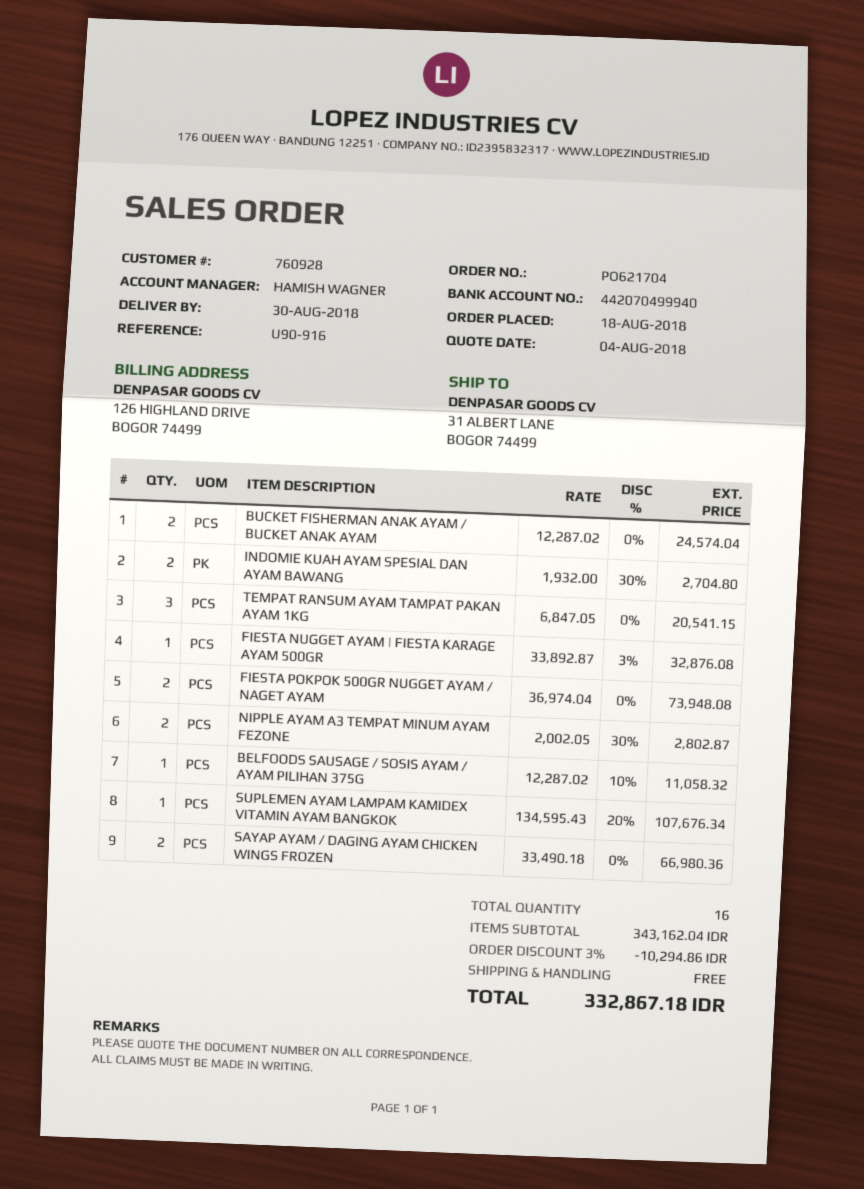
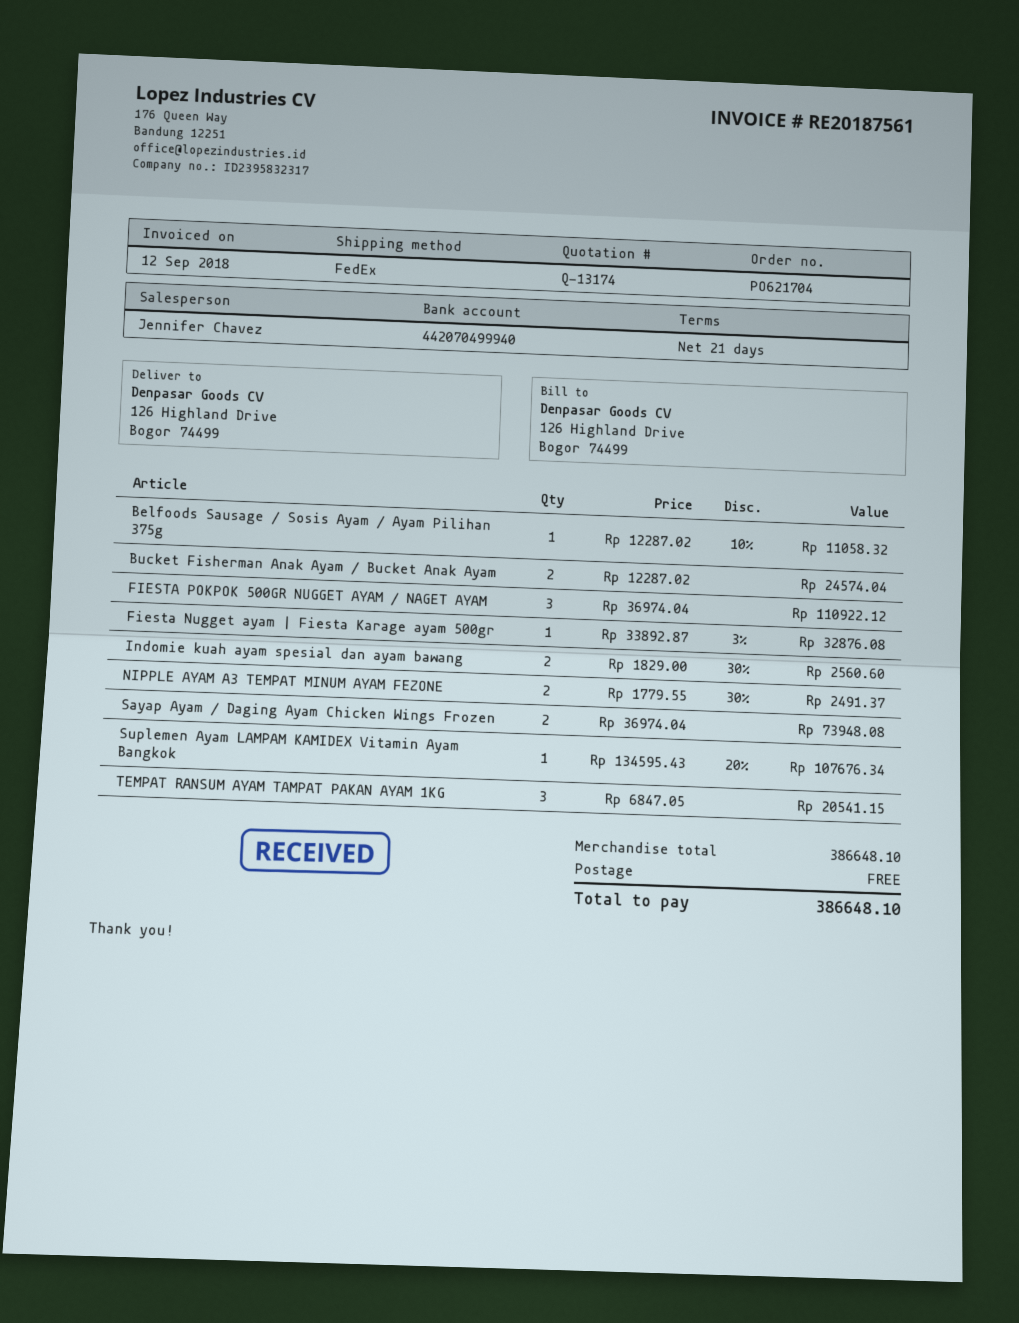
sales rep: HAMISH WAGNER -> Jennifer Chavez
ship to: 31 ALBERT LANE, BOGOR 74499 -> 126 Highland Drive, Bogor 74499
INDOMIE KUAH AYAM SPESIAL DAN AYAM BAWANG: 2 x 1932.00 - 30% = 2704.80 -> 2 x 1829.00 - 30% = 2560.60
FIESTA POKPOK 500GR NUGGET AYAM / NAGET AYAM: 2 x 36974.04 = 73948.08 -> 3 x 36974.04 = 110922.12
NIPPLE AYAM A3 TEMPAT MINUM AYAM FEZONE: 2 x 2002.05 - 30% = 2802.87 -> 2 x 1779.55 - 30% = 2491.37
SAYAP AYAM / DAGING AYAM CHICKEN WINGS FROZEN: 2 x 33490.18 = 66980.36 -> 2 x 36974.04 = 73948.08
subtotal: 343162.04 -> 386648.10
discount: 3% = 10294.86 -> none
total: 332867.18 -> 386648.10

